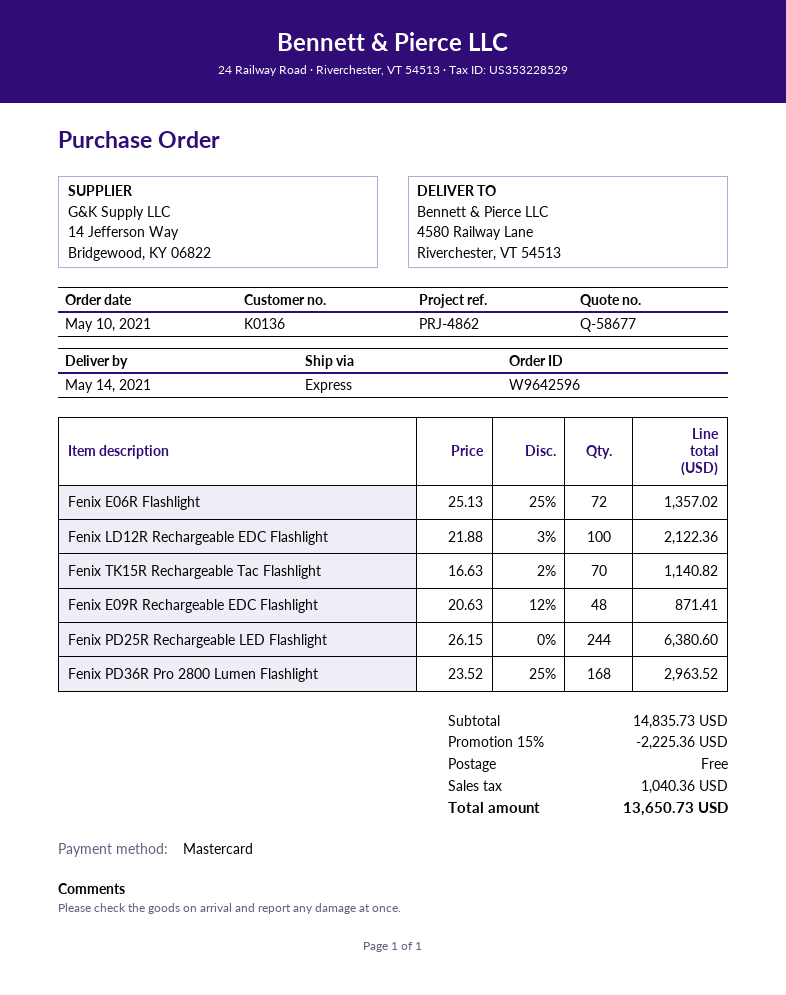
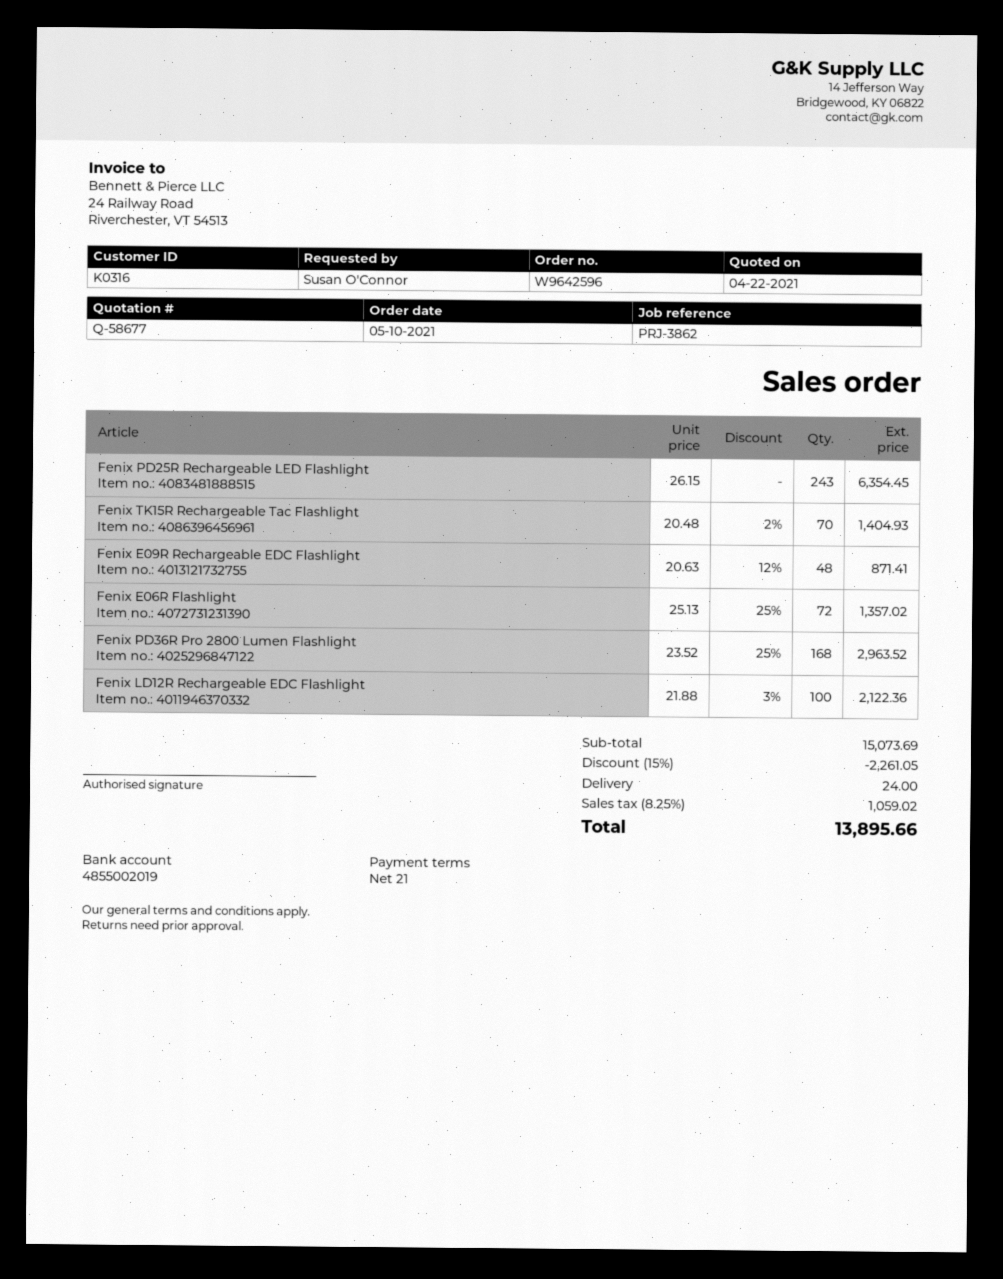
customer number: K0136 -> K0316
reference: PRJ-4862 -> PRJ-3862
Fenix TK15R Rechargeable Tac Flashlight: 70 x 16.63 - 2% = 1140.82 -> 70 x 20.48 - 2% = 1404.93
Fenix PD25R Rechargeable LED Flashlight: 244 x 26.15 = 6380.60 -> 243 x 26.15 = 6354.45
subtotal: 14835.73 -> 15073.69
discount: 15% = 2225.36 -> 15% = 2261.05
shipping: 0.00 -> 24.00
tax: 1040.36 -> 1059.02
total: 13650.73 -> 13895.66

